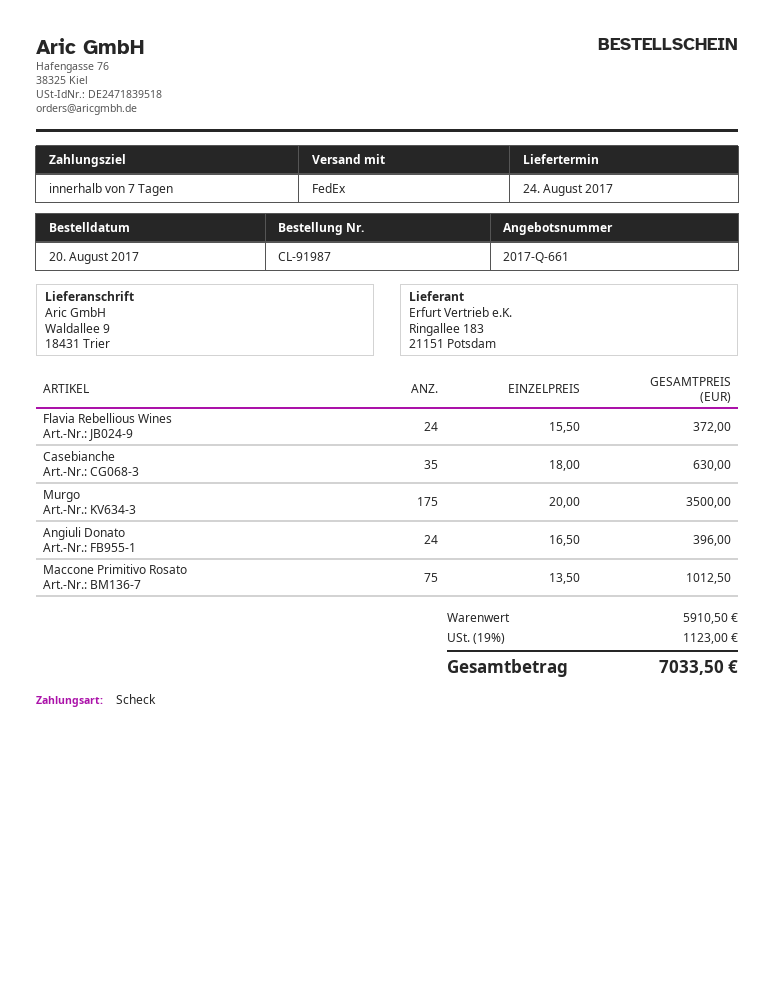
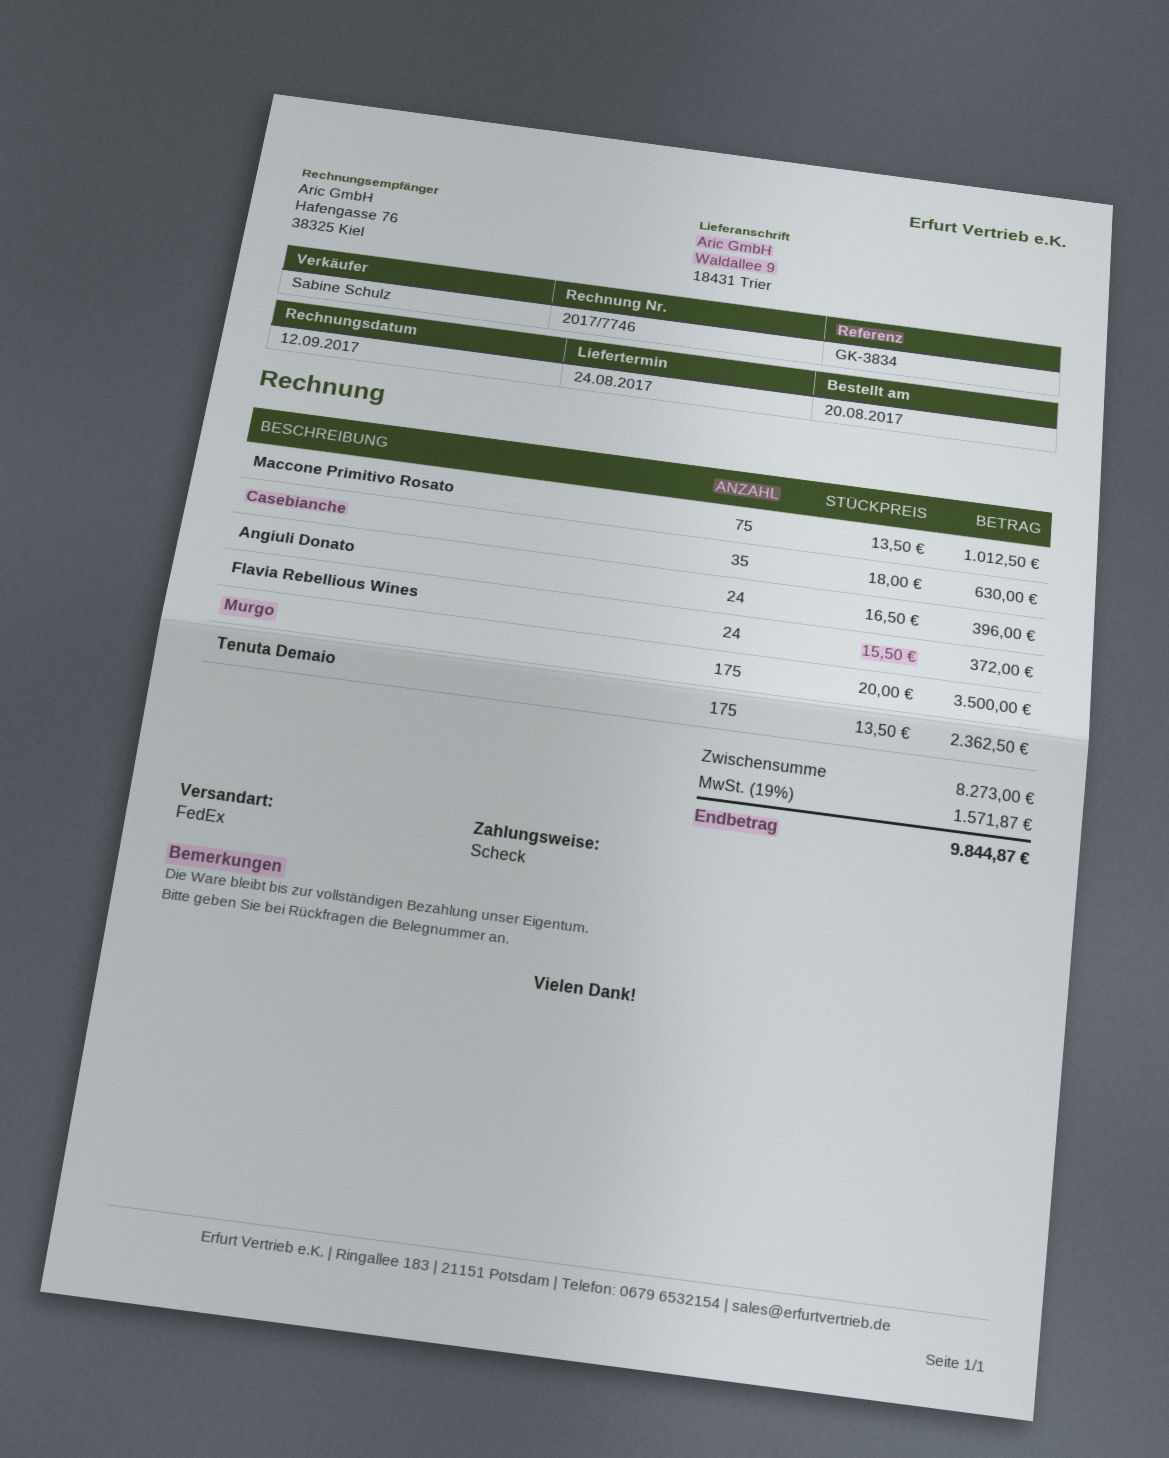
Tenuta Demaio: none -> 175 x 13.50 = 2362.50
subtotal: 5910.50 -> 8273.00
tax: 19% = 1123.00 -> 19% = 1571.87
total: 7033.50 -> 9844.87

